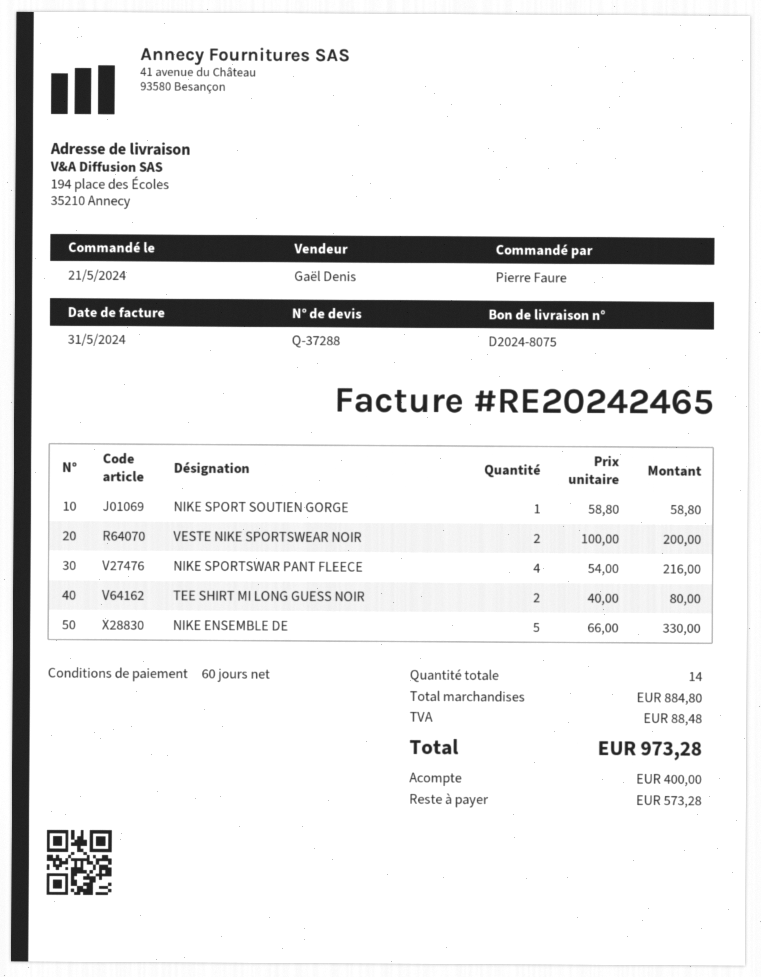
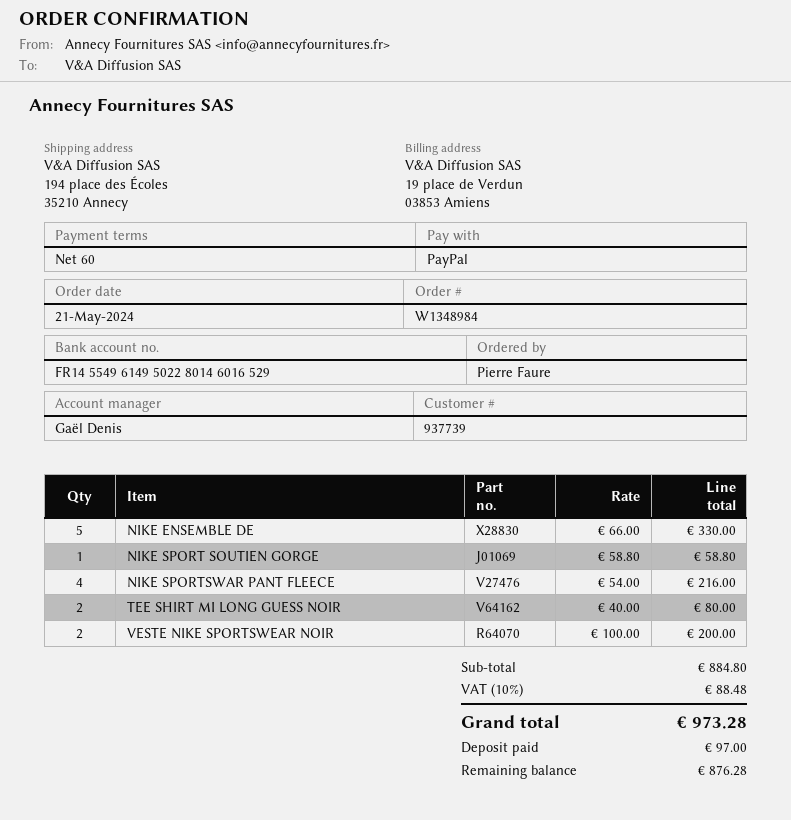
deposit: 400.00 -> 97.00
balance: 573.28 -> 876.28

